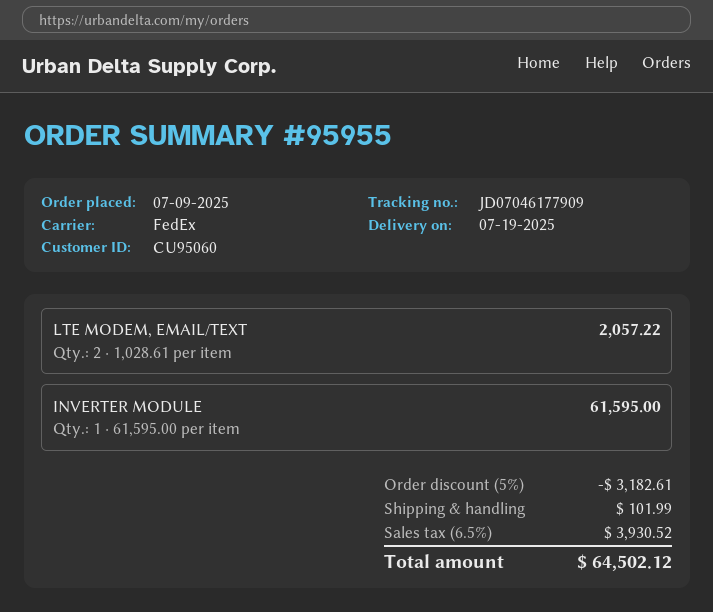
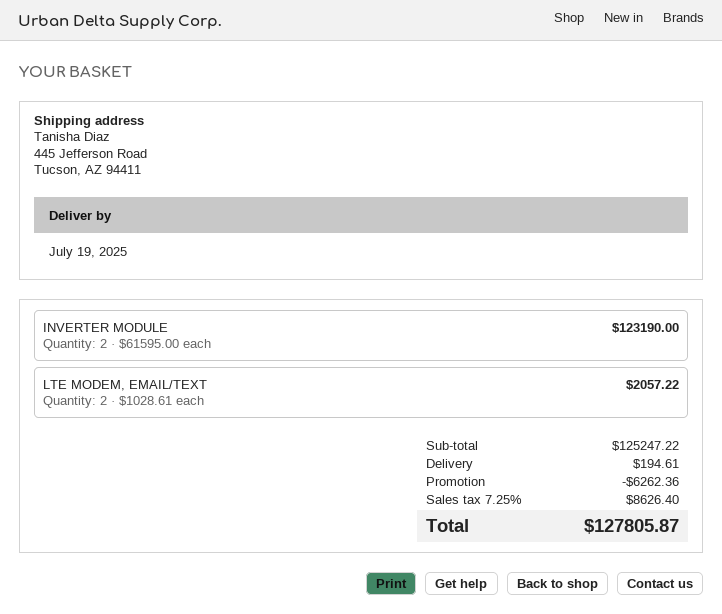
INVERTER MODULE: 1 x 61595.00 = 61595.00 -> 2 x 61595.00 = 123190.00
discount: 3182.61 -> 6262.36
shipping: 101.99 -> 194.61
tax: 6.5% = 3930.52 -> 7.25% = 8626.40
total: 64502.12 -> 127805.87

